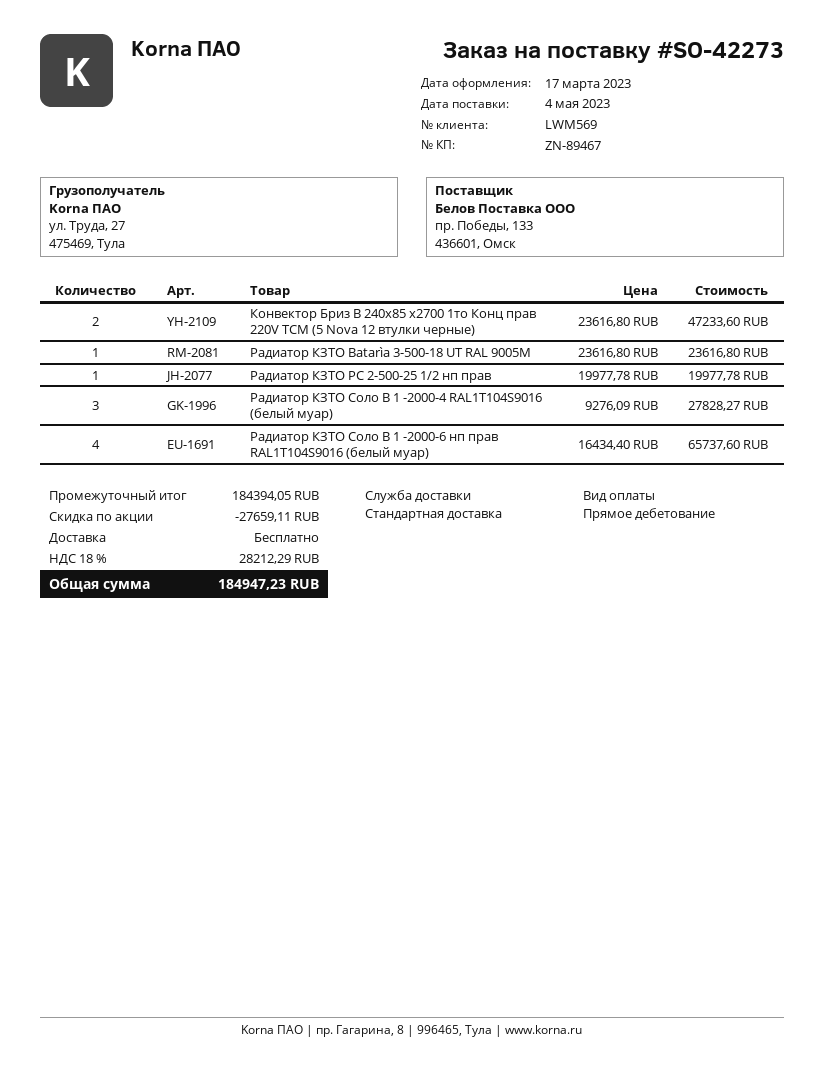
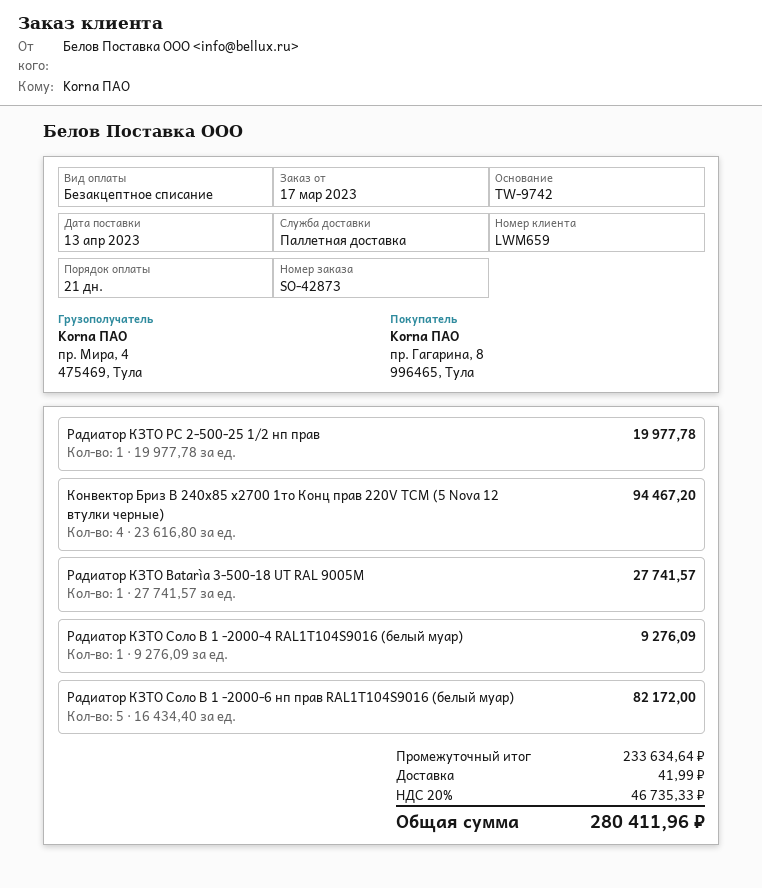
order number: SO-42273 -> SO-42873
delivery date: 2023-05-04 -> 2023-04-13
customer number: LWM569 -> LWM659
shipping method: standard -> pallet freight
ship to: ул. Труда, 27, 475469, Тула -> пр. Мира, 4, 475469, Тула
Конвектор Бриз В 240х85 х2700 1то Конц прав 220V ТСМ (5 Nova 12 втулки черные): 2 x 23616.80 = 47233.60 -> 4 x 23616.80 = 94467.20
Радиатор КЗТО Batarìa 3-500-18 UT RAL 9005M: 1 x 23616.80 = 23616.80 -> 1 x 27741.57 = 27741.57
Радиатор КЗТО Соло В 1 -2000-4 RAL1T104S9016 (белый муар): 3 x 9276.09 = 27828.27 -> 1 x 9276.09 = 9276.09
Радиатор КЗТО Соло В 1 -2000-6 нп прав RAL1T104S9016 (белый муар): 4 x 16434.40 = 65737.60 -> 5 x 16434.40 = 82172.00
subtotal: 184394.05 -> 233634.64
discount: 27659.11 -> none
shipping: 0.00 -> 41.99
tax: 18% = 28212.29 -> 20% = 46735.33
total: 184947.23 -> 280411.96

